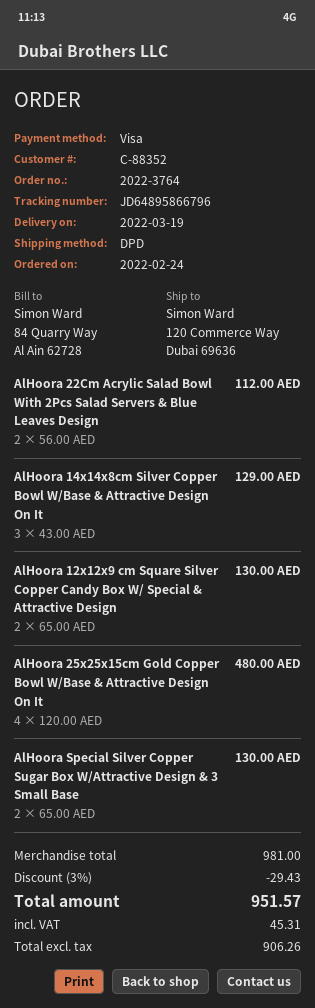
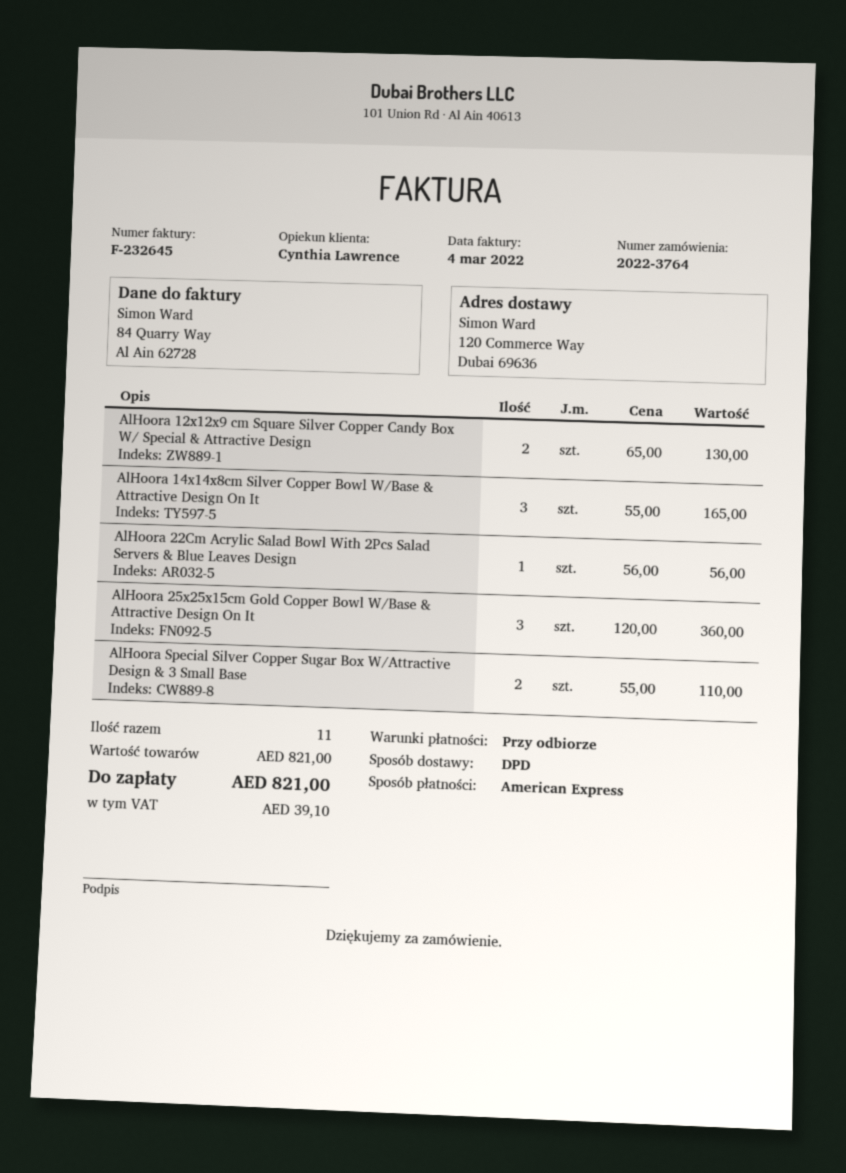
payment method: Visa -> American Express
AlHoora 22Cm Acrylic Salad Bowl With 2Pcs Salad Servers & Blue Leaves Design: 2 x 56.00 = 112.00 -> 1 x 56.00 = 56.00
AlHoora 14x14x8cm Silver Copper Bowl W/Base & Attractive Design On It: 3 x 43.00 = 129.00 -> 3 x 55.00 = 165.00
AlHoora 25x25x15cm Gold Copper Bowl W/Base & Attractive Design On It: 4 x 120.00 = 480.00 -> 3 x 120.00 = 360.00
AlHoora Special Silver Copper Sugar Box W/Attractive Design & 3 Small Base: 2 x 65.00 = 130.00 -> 2 x 55.00 = 110.00
subtotal: 981.00 -> 821.00
discount: 3% = 29.43 -> none
tax: 45.31 -> 39.10
total: 951.57 -> 821.00

